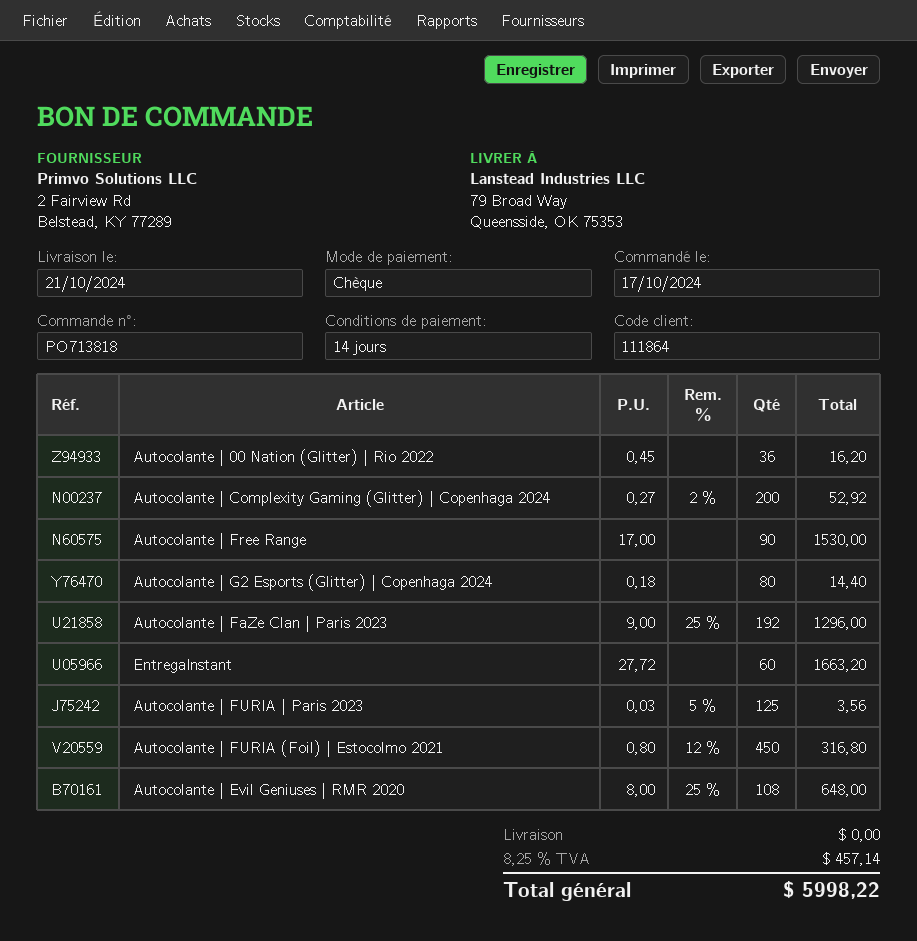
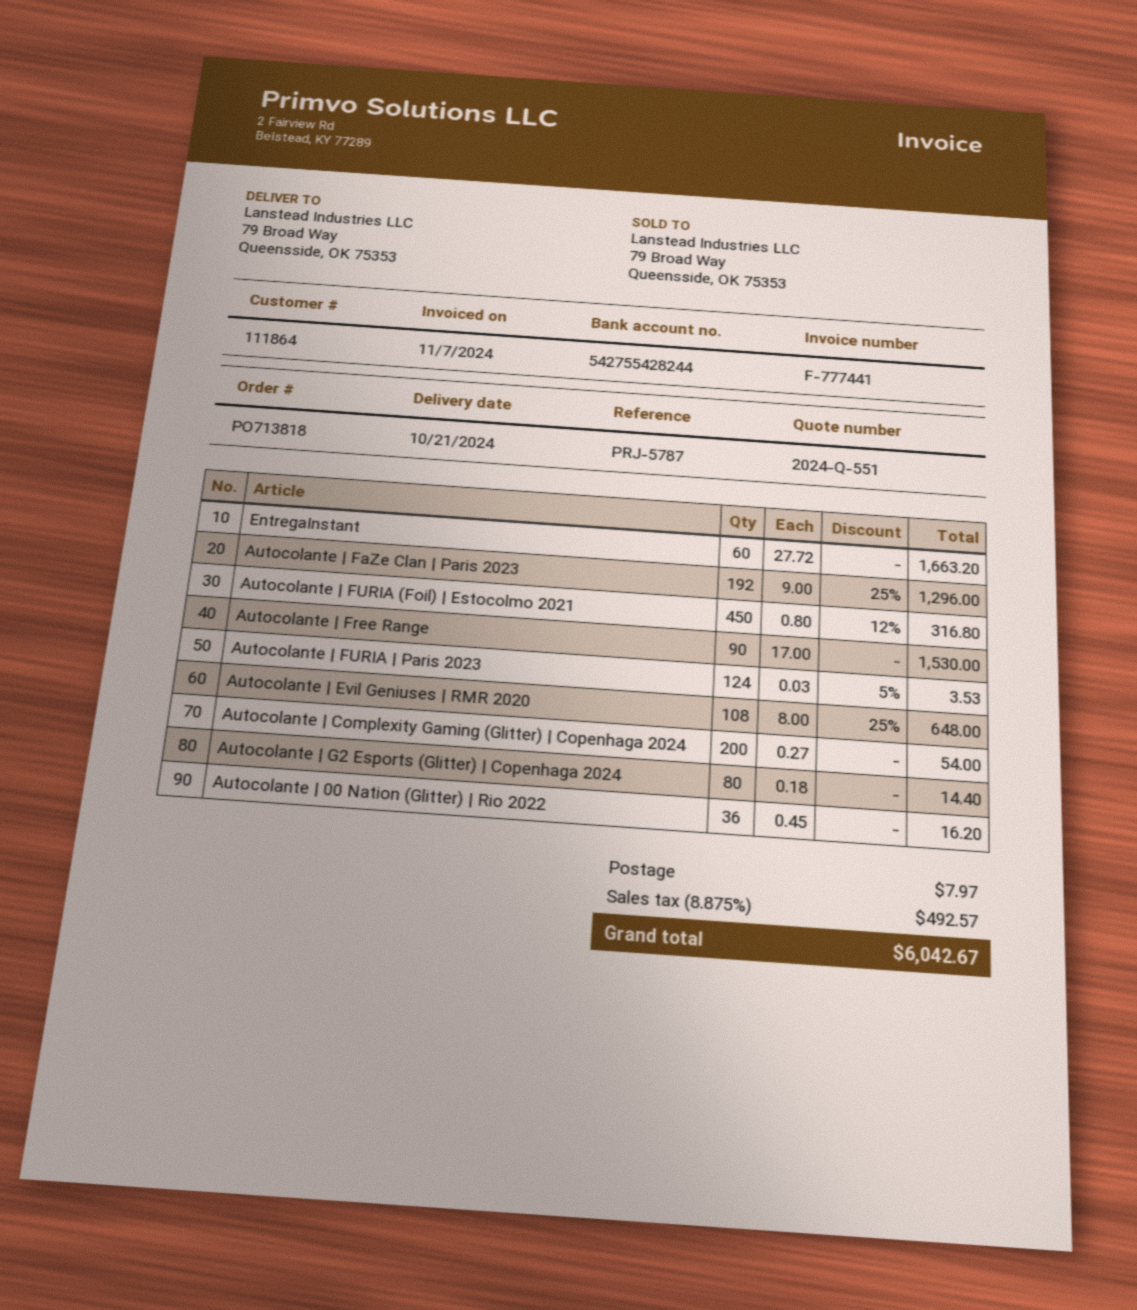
Autocolante | Complexity Gaming (Glitter) | Copenhaga 2024: 200 x 0.27 - 2% = 52.92 -> 200 x 0.27 = 54.00
Autocolante | FURIA | Paris 2023: 125 x 0.03 - 5% = 3.56 -> 124 x 0.03 - 5% = 3.53
shipping: 0.00 -> 7.97
tax: 8.25% = 457.14 -> 8.875% = 492.57
total: 5998.22 -> 6042.67

